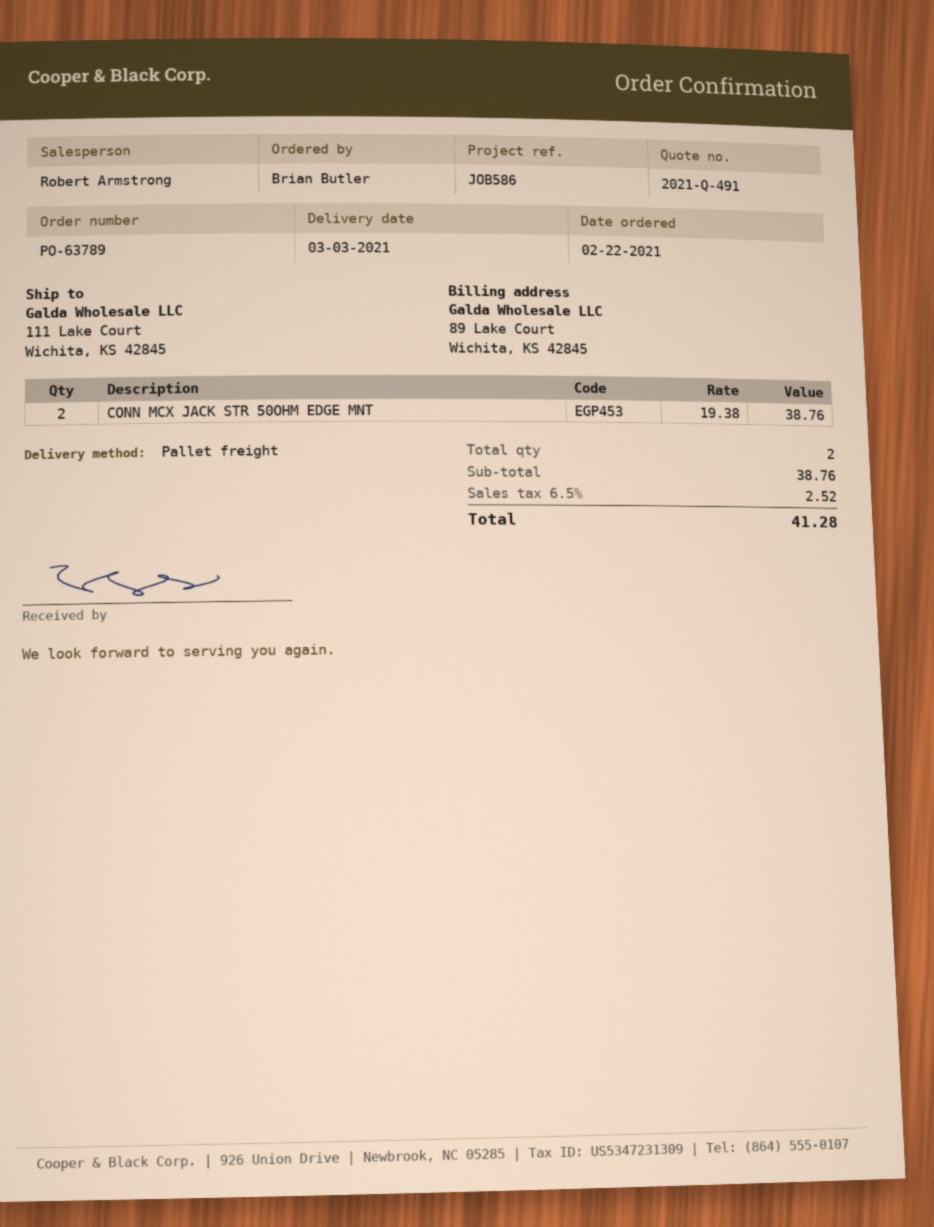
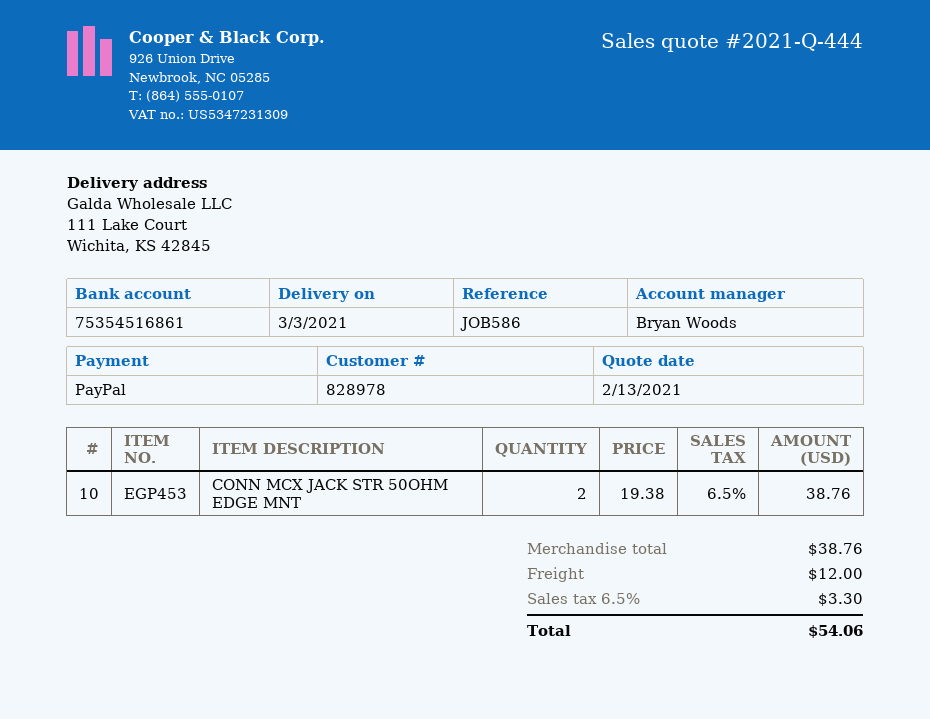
quote number: 2021-Q-491 -> 2021-Q-444
sales rep: Robert Armstrong -> Bryan Woods
shipping: none -> 12.00
tax: 6.5% = 2.52 -> 6.5% = 3.30
total: 41.28 -> 54.06

